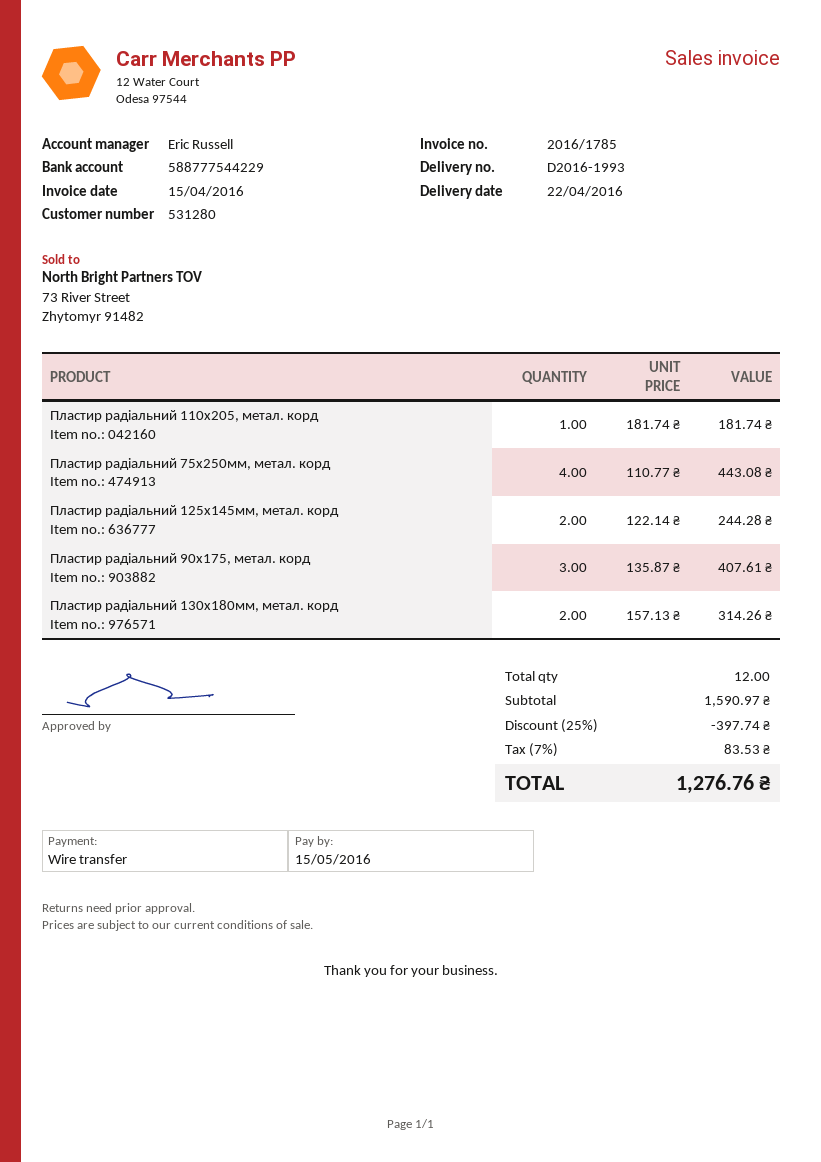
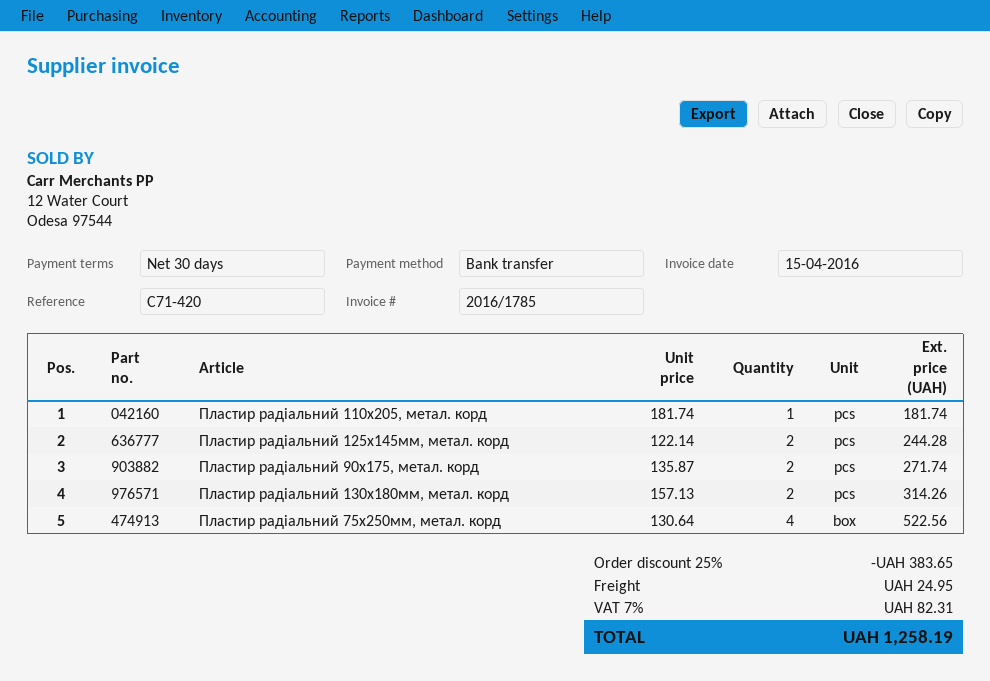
Пластир радіальний 75х250мм, метал. корд: 4 x 110.77 = 443.08 -> 4 x 130.64 = 522.56
Пластир радіальний 90х175, метал. корд: 3 x 135.87 = 407.61 -> 2 x 135.87 = 271.74
discount: 25% = 397.74 -> 25% = 383.65
shipping: none -> 24.95
tax: 7% = 83.53 -> 7% = 82.31
total: 1276.76 -> 1258.19

